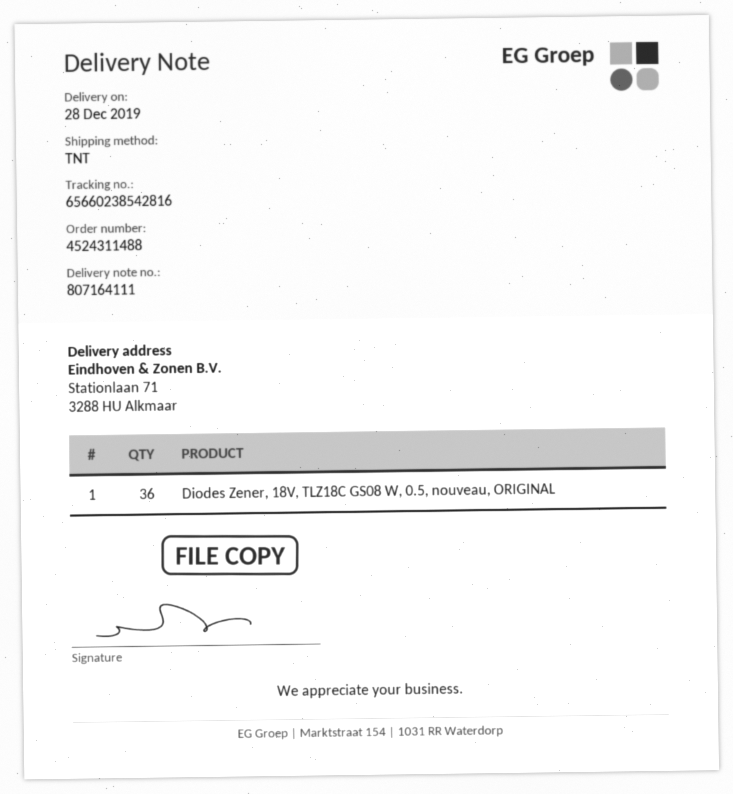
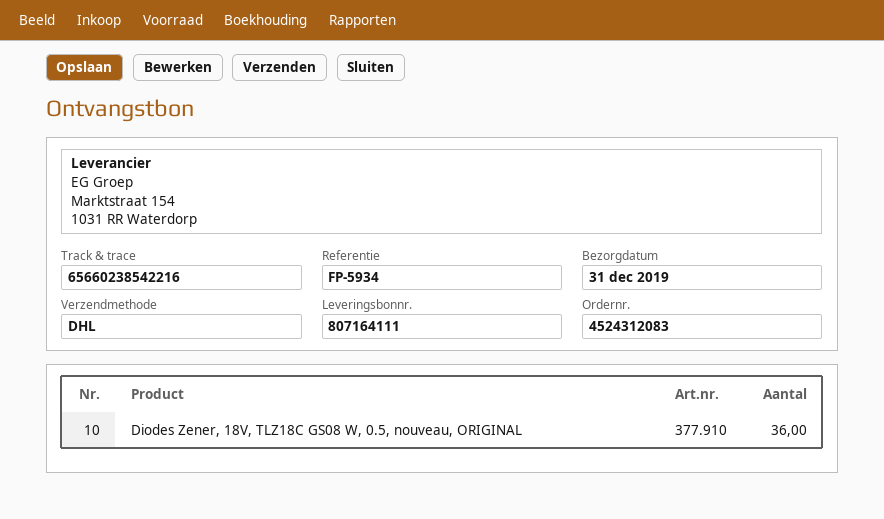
order number: 4524311488 -> 4524312083
delivery date: 2019-12-28 -> 2019-12-31
shipping method: TNT -> DHL
tracking number: 65660238542816 -> 65660238542216

